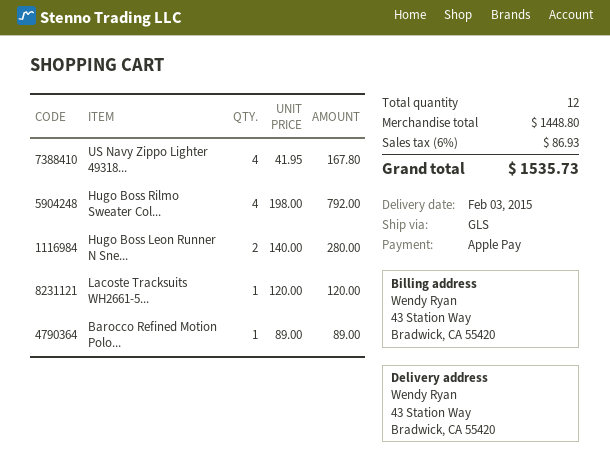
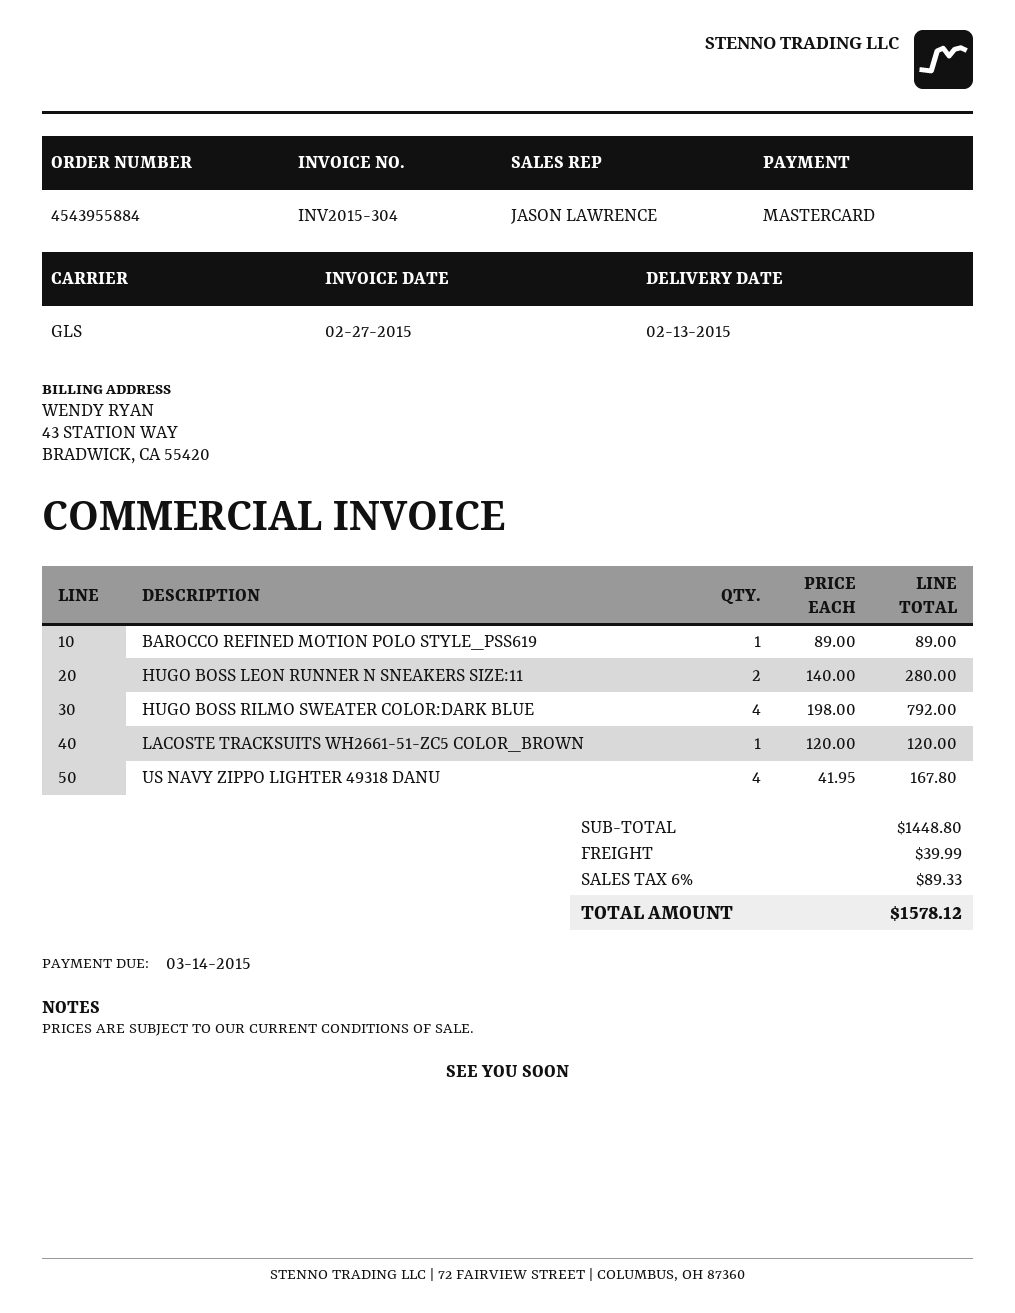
delivery date: 2015-02-03 -> 2015-02-13
payment method: Apple Pay -> Mastercard
shipping: none -> 39.99
tax: 6% = 86.93 -> 6% = 89.33
total: 1535.73 -> 1578.12

